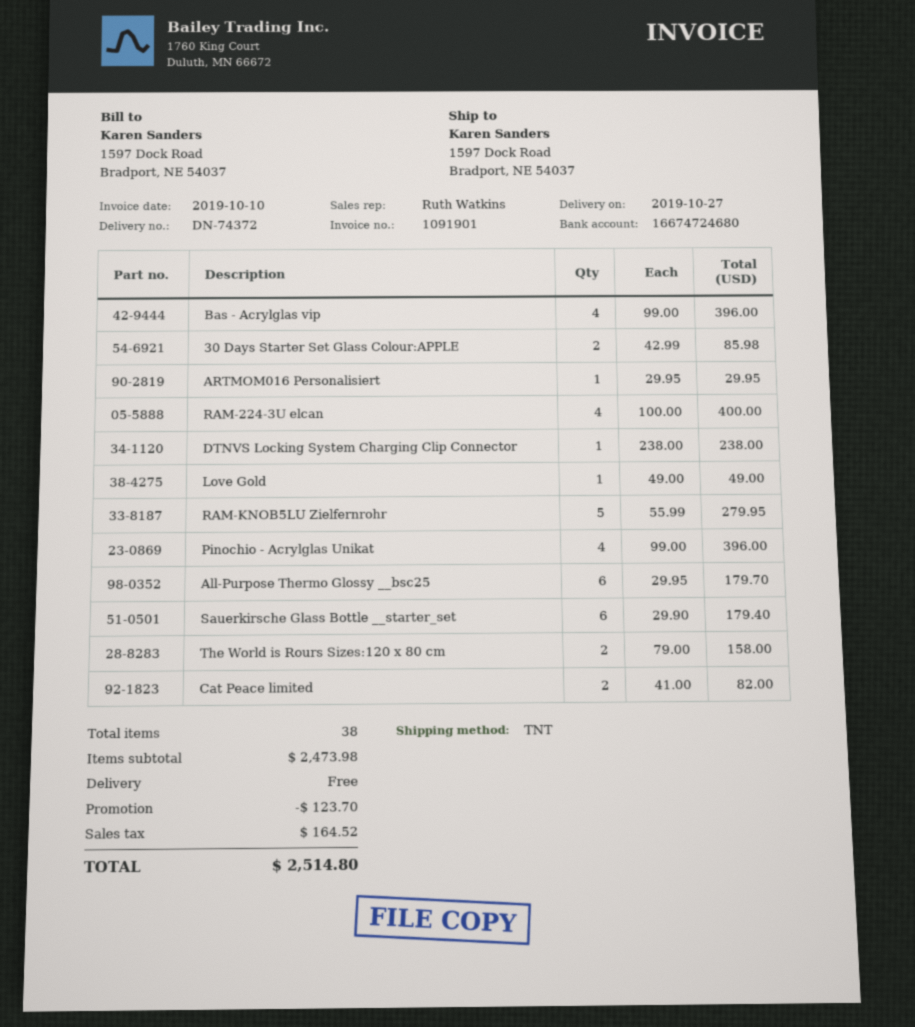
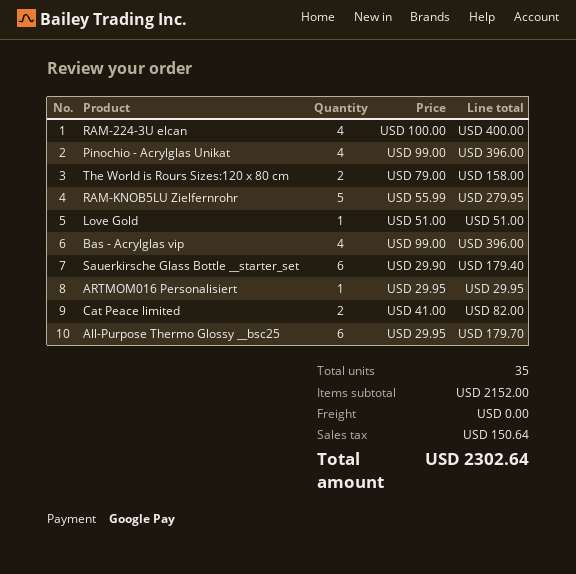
30 Days Starter Set Glass Colour:APPLE: 2 x 42.99 = 85.98 -> none
DTNVS Locking System Charging Clip Connector: 1 x 238.00 = 238.00 -> none
Love Gold: 1 x 49.00 = 49.00 -> 1 x 51.00 = 51.00
total quantity: 38 -> 35
subtotal: 2473.98 -> 2152.00
discount: 123.70 -> none
tax: 164.52 -> 150.64
total: 2514.80 -> 2302.64

